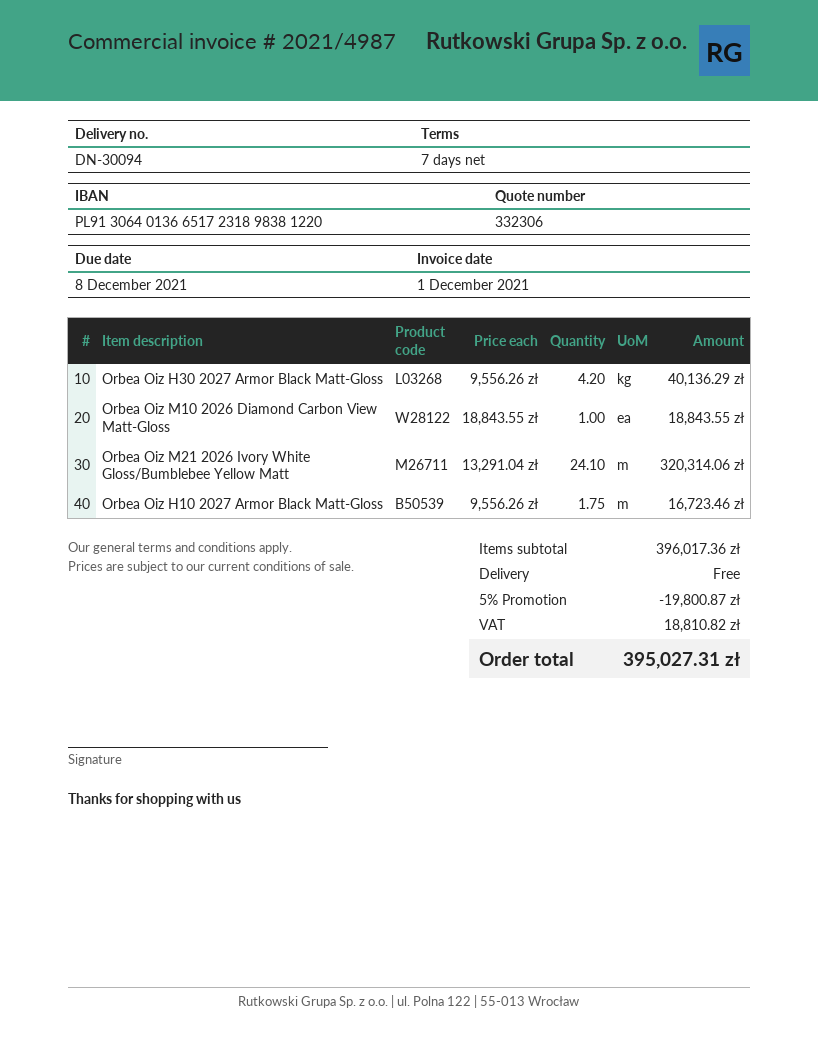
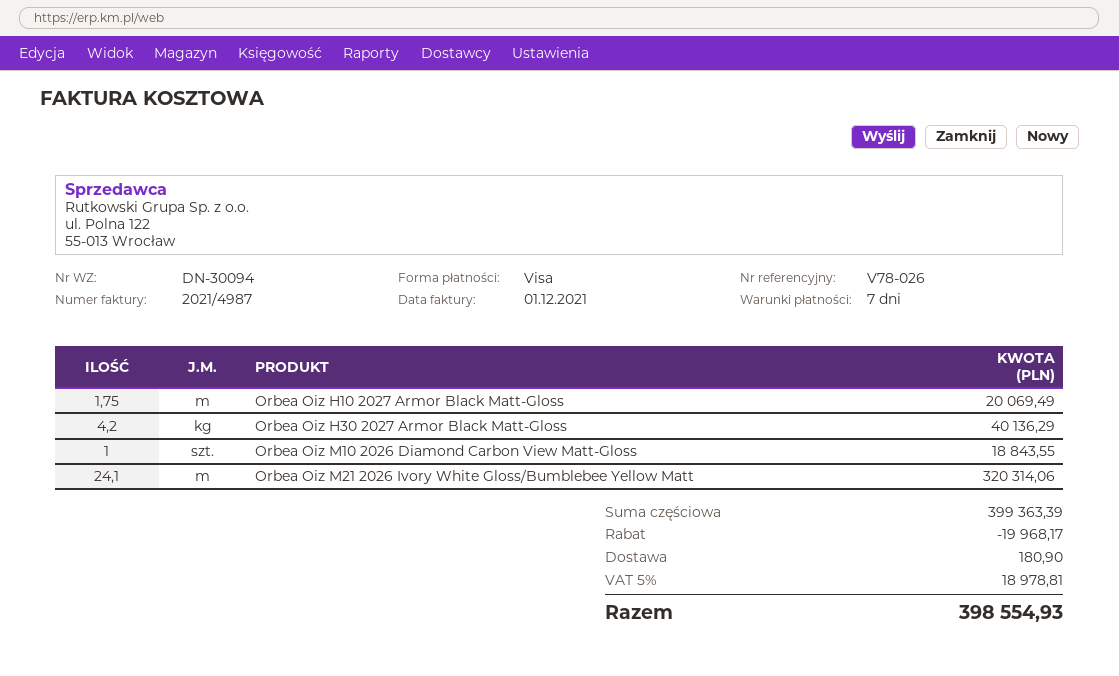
Orbea Oiz H10 2027 Armor Black Matt-Gloss: 1.75 for 16723.46 -> 1.75 for 20069.49
subtotal: 396017.36 -> 399363.39
discount: 19800.87 -> 19968.17
shipping: 0.00 -> 180.90
tax: 18810.82 -> 18978.81
total: 395027.31 -> 398554.93

